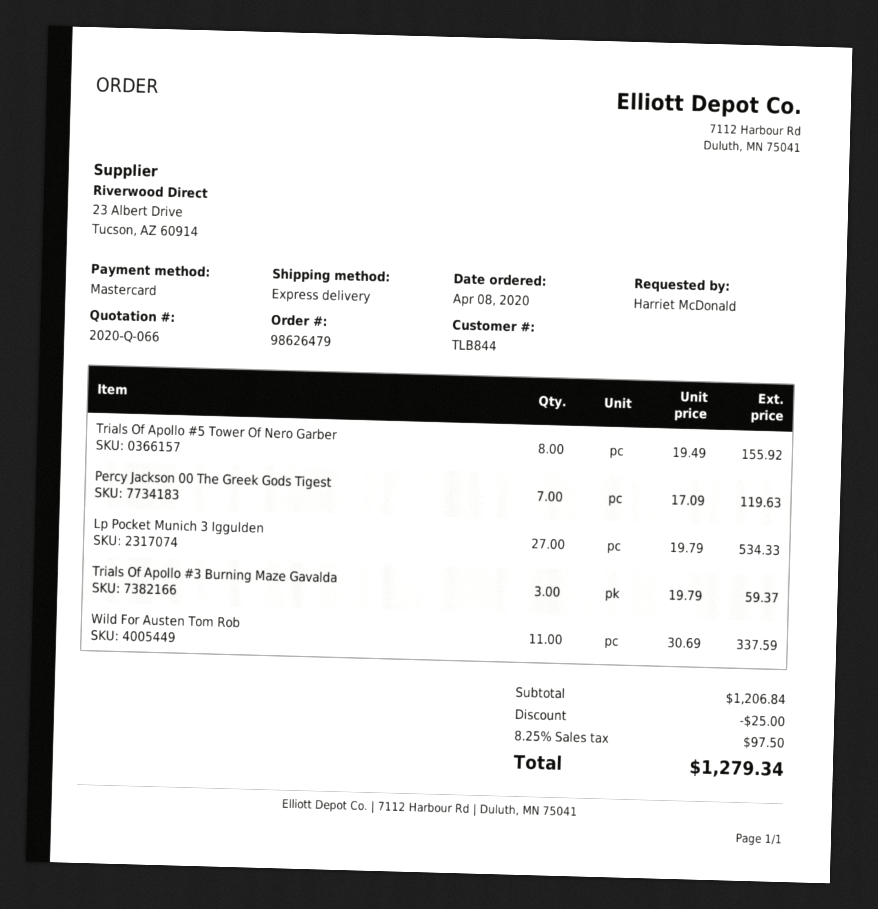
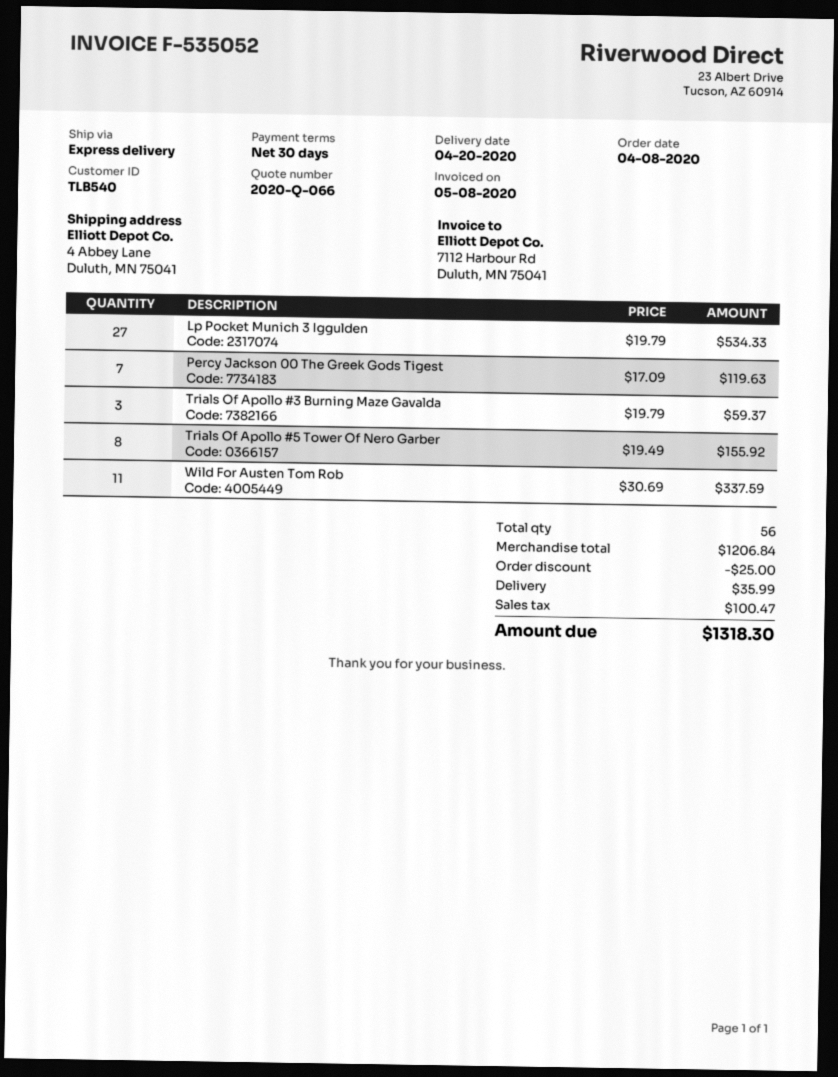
customer number: TLB844 -> TLB540
shipping: none -> 35.99
tax: 97.50 -> 100.47
total: 1279.34 -> 1318.30

